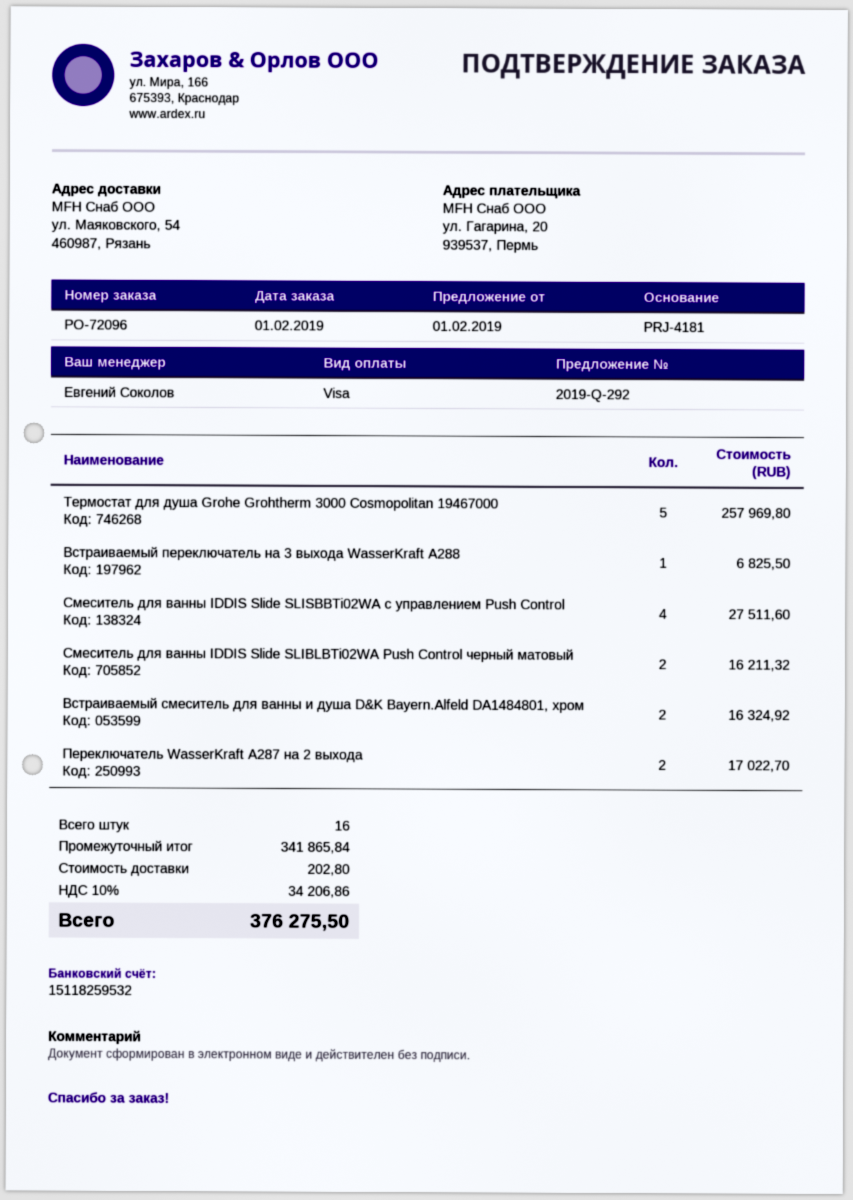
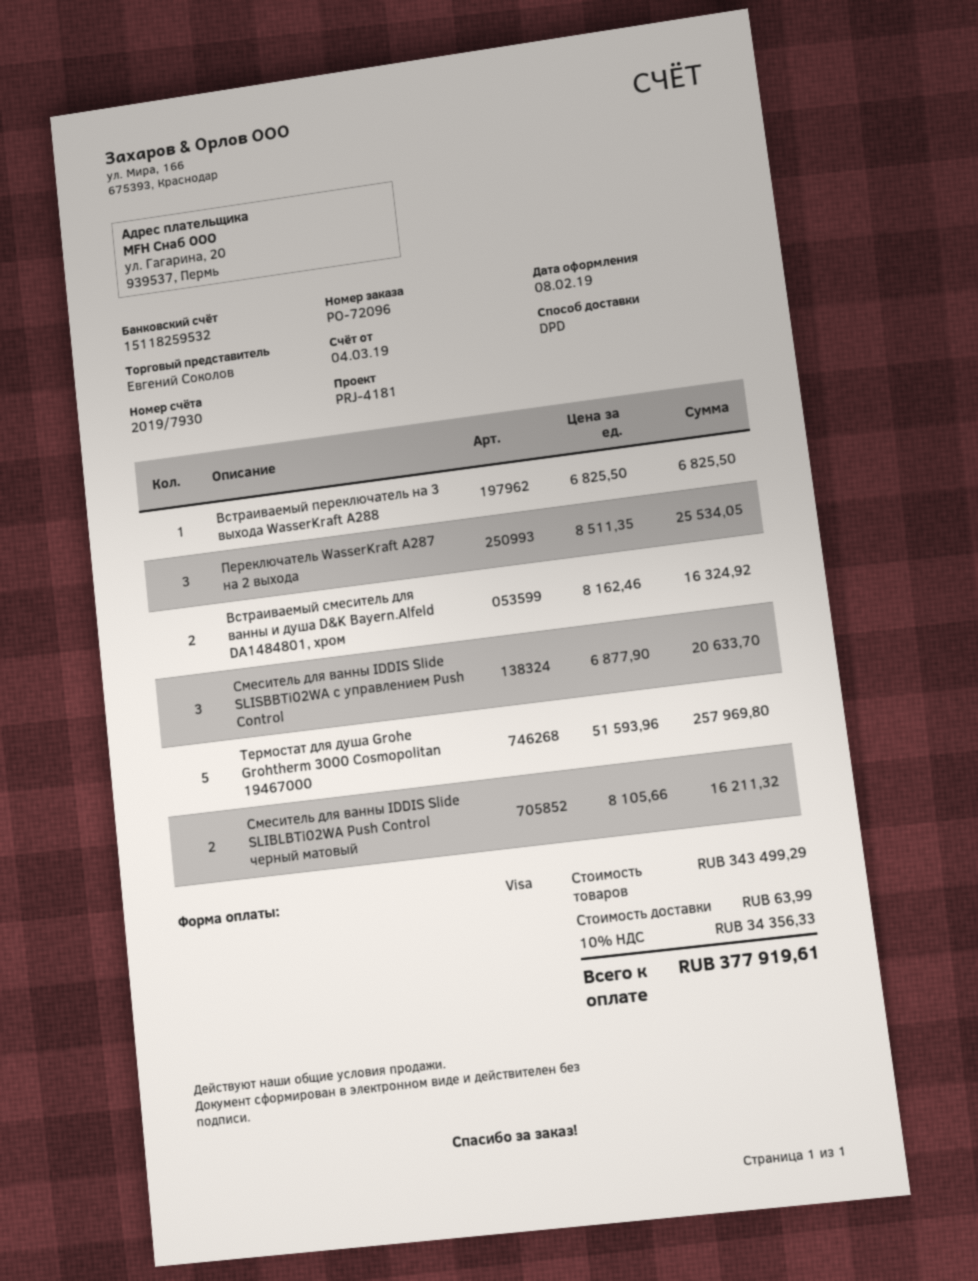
order date: 2019-02-01 -> 2019-02-08
Смеситель для ванны IDDIS Slide SLISBBTi02WA с управлением Push Control: 4 for 27511.60 -> 3 for 20633.70
Переключатель WasserKraft A287 на 2 выхода: 2 for 17022.70 -> 3 for 25534.05
subtotal: 341865.84 -> 343499.29
shipping: 202.80 -> 63.99
tax: 10% = 34206.86 -> 10% = 34356.33
total: 376275.50 -> 377919.61

